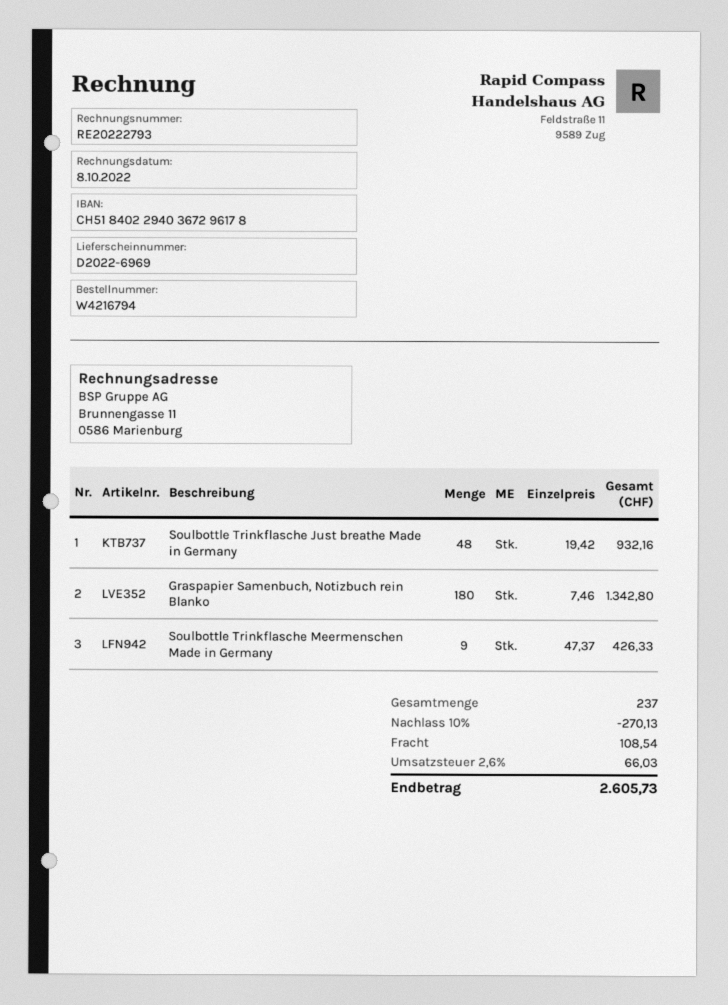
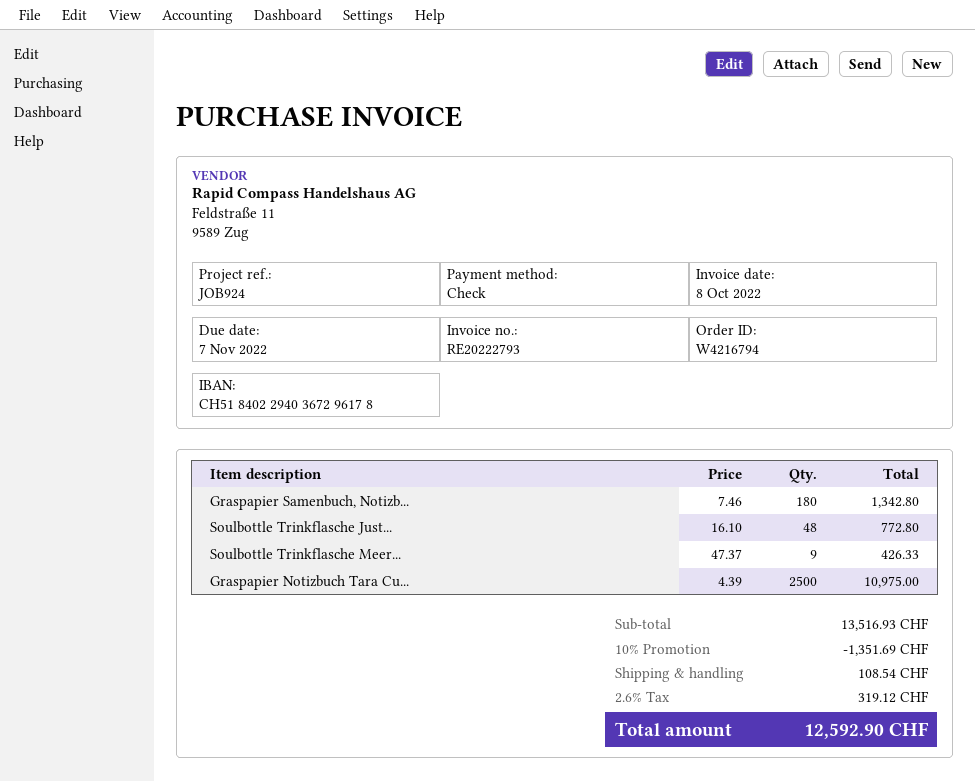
Soulbottle Trinkflasche Just breathe Made in Germany: 48 x 19.42 = 932.16 -> 48 x 16.10 = 772.80
Graspapier Notizbuch Tara Cu...: none -> 2500 x 4.39 = 10975.00
discount: 10% = 270.13 -> 10% = 1351.69
tax: 2.6% = 66.03 -> 2.6% = 319.12
total: 2605.73 -> 12592.90

